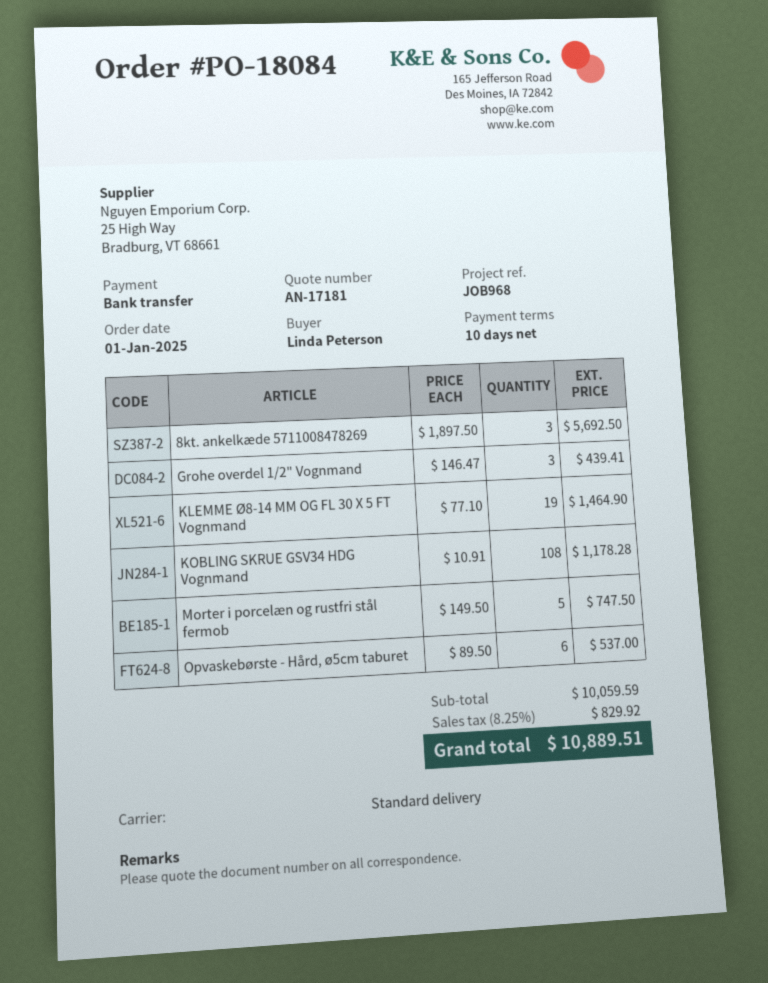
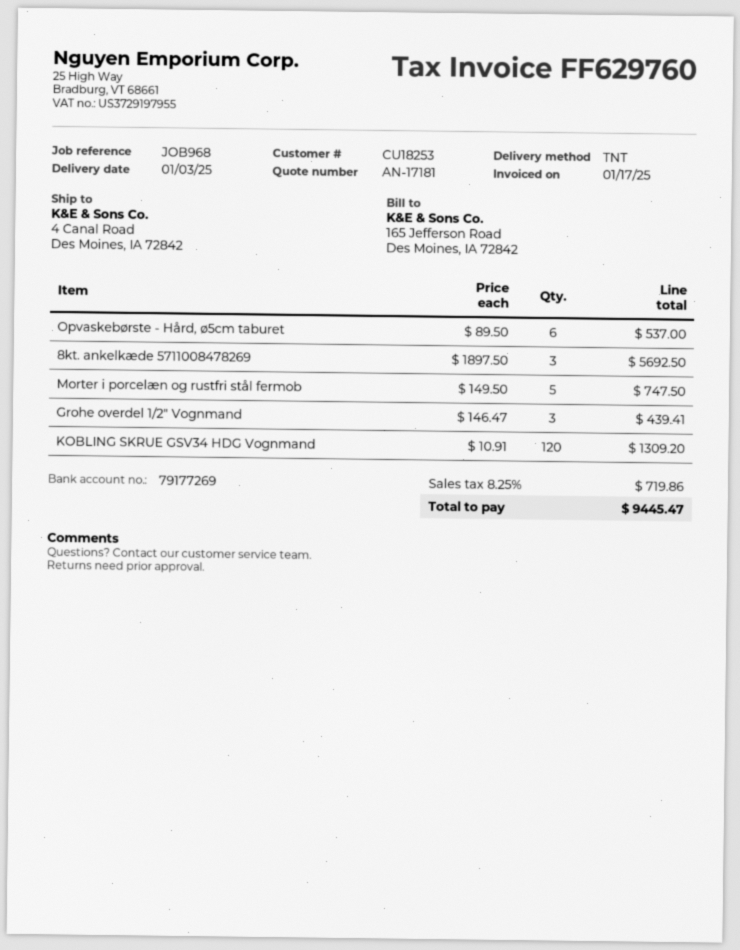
shipping method: standard -> TNT
KLEMME Ø8-14 MM OG FL 30 X 5 FT Vognmand: 19 x 77.10 = 1464.90 -> none
KOBLING SKRUE GSV34 HDG Vognmand: 108 x 10.91 = 1178.28 -> 120 x 10.91 = 1309.20
tax: 8.25% = 829.92 -> 8.25% = 719.86
total: 10889.51 -> 9445.47

